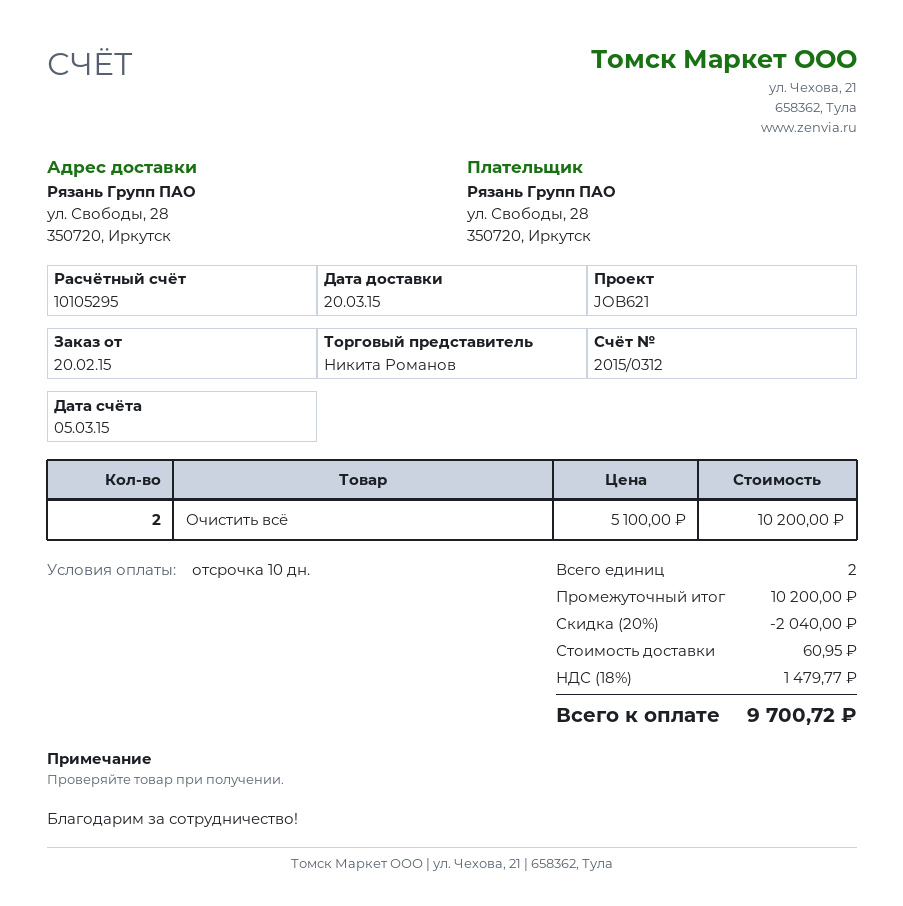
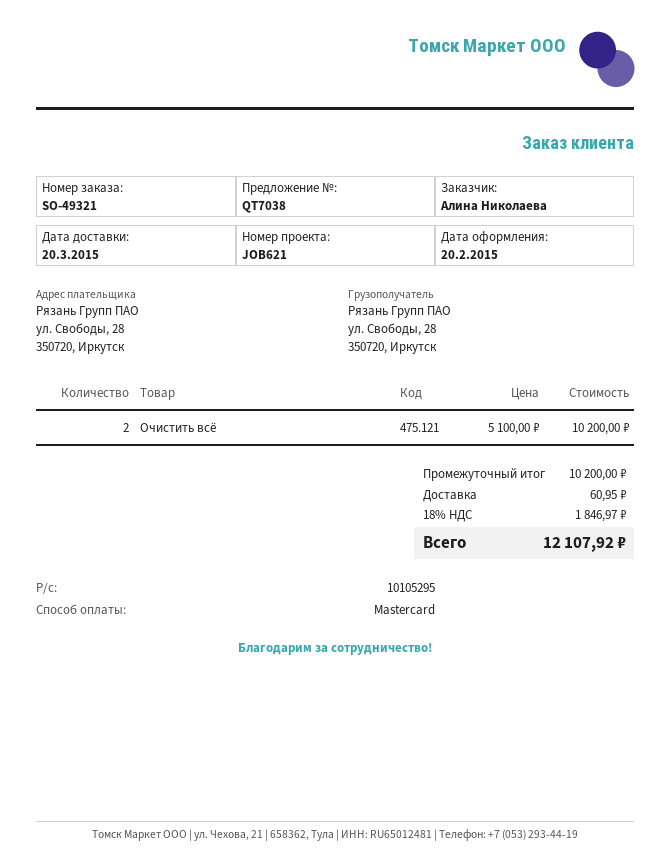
discount: 20% = 2040.00 -> none
tax: 18% = 1479.77 -> 18% = 1846.97
total: 9700.72 -> 12107.92

